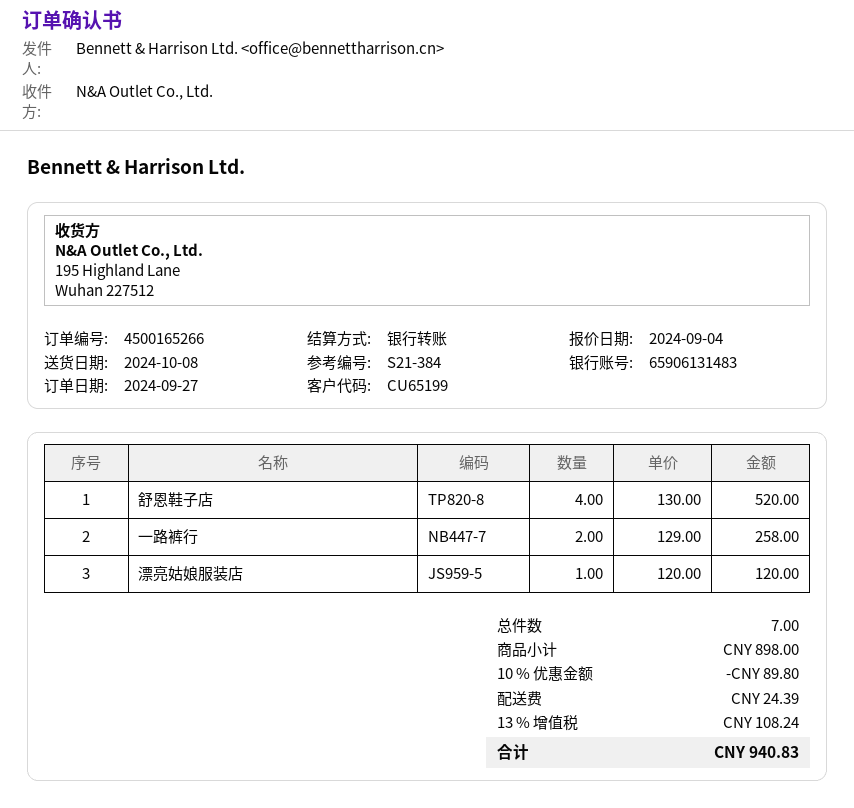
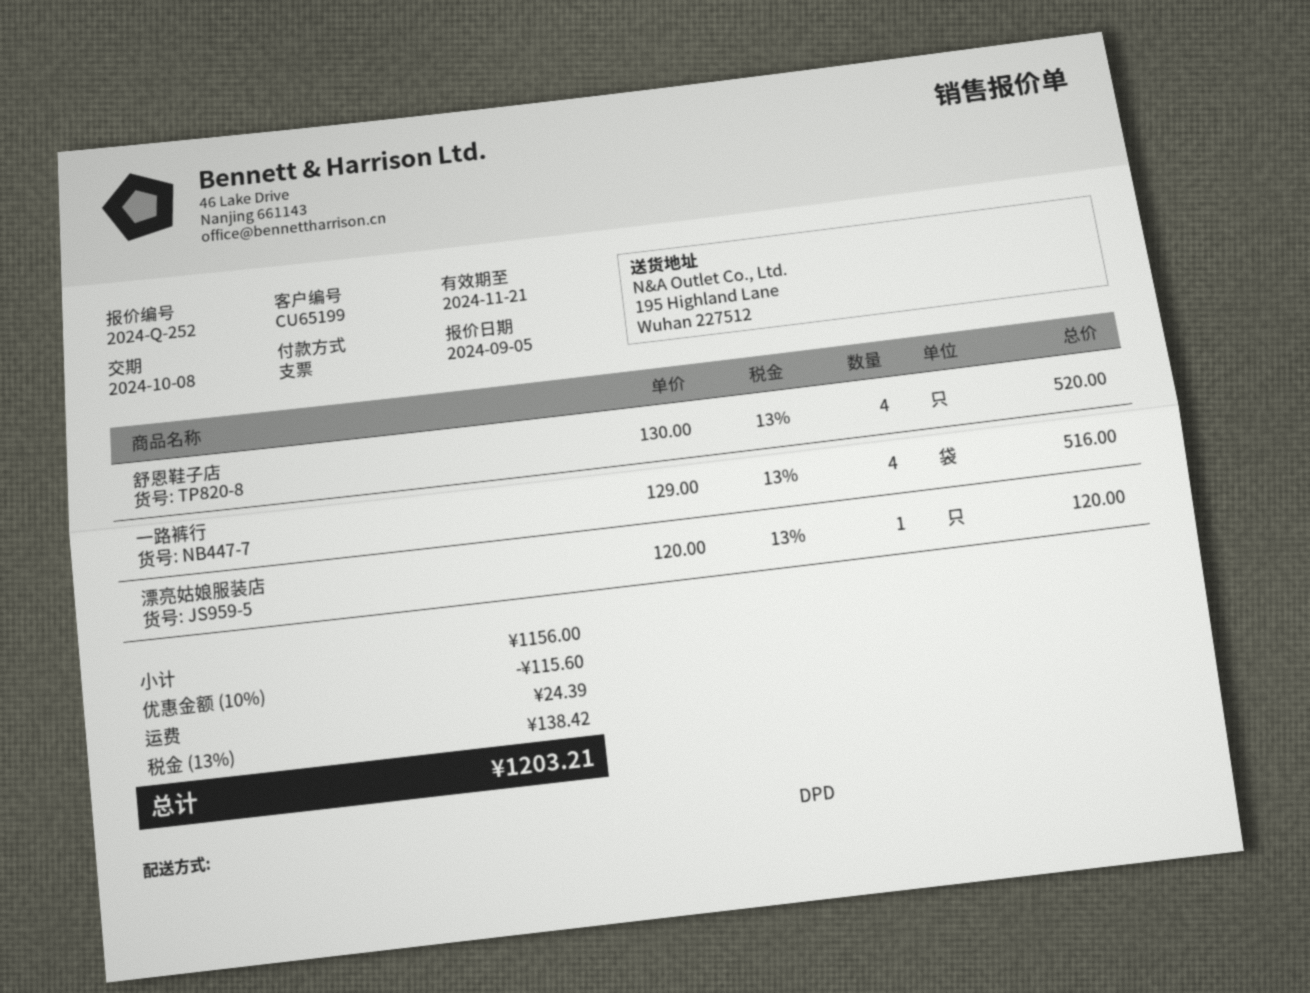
quote date: 2024-09-04 -> 2024-09-05
payment method: bank transfer -> cheque
一路裤行: 2 x 129.00 = 258.00 -> 4 x 129.00 = 516.00
subtotal: 898.00 -> 1156.00
discount: 10% = 89.80 -> 10% = 115.60
tax: 13% = 108.24 -> 13% = 138.42
total: 940.83 -> 1203.21

